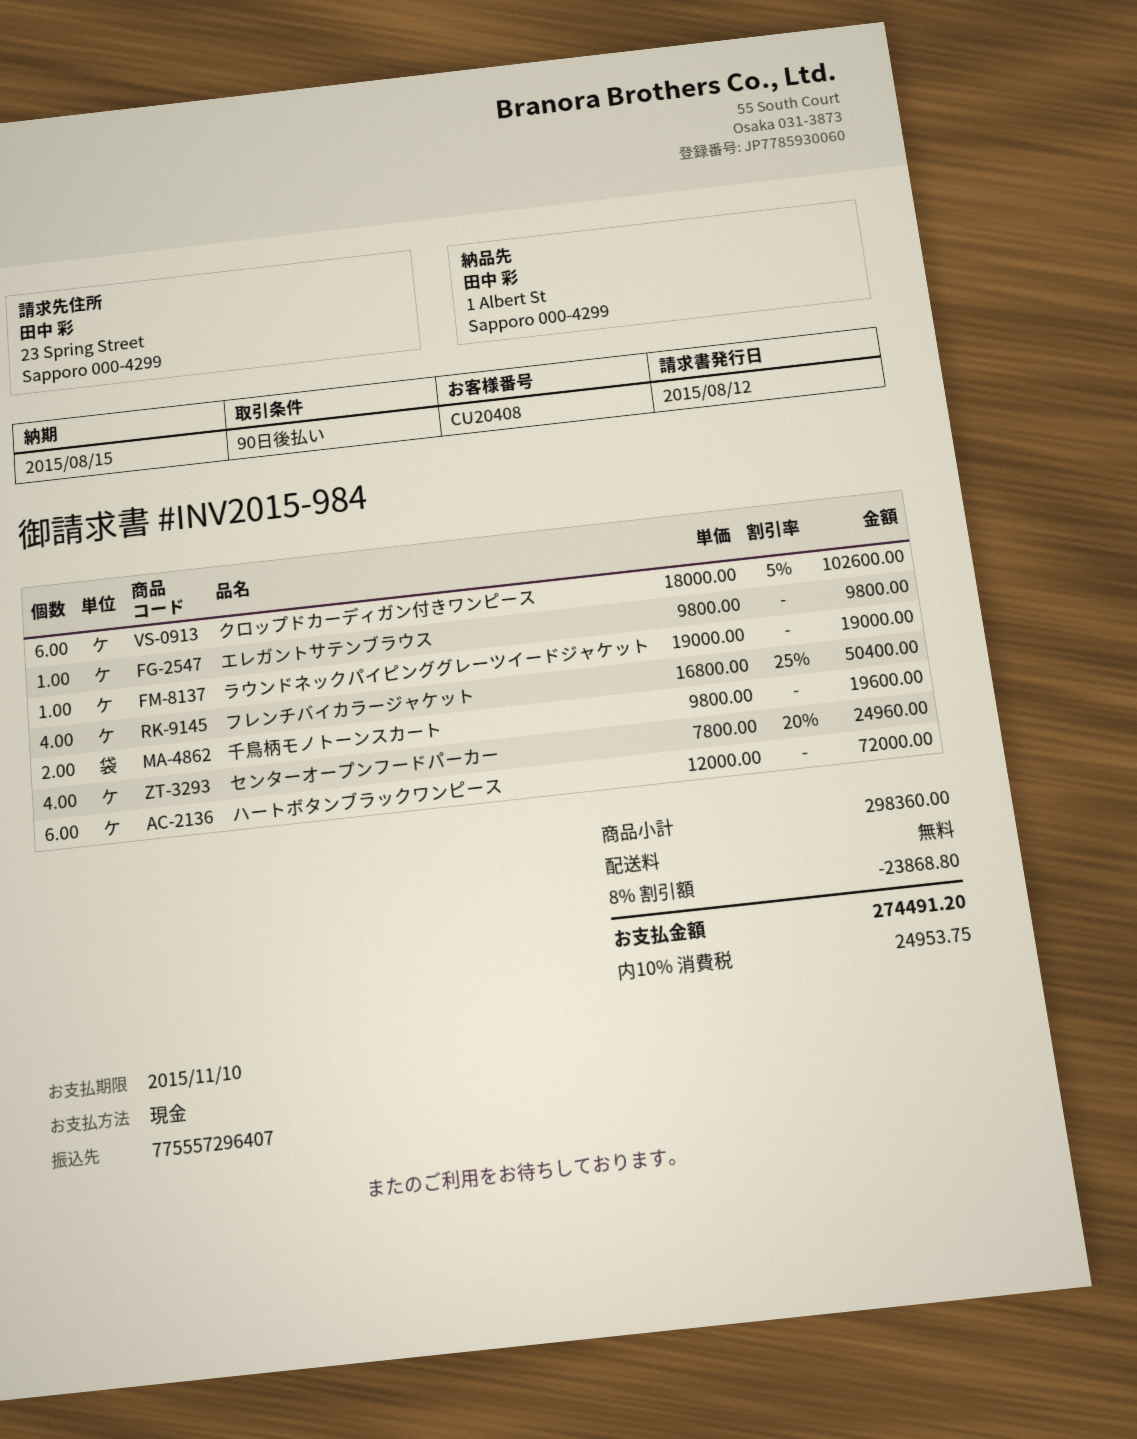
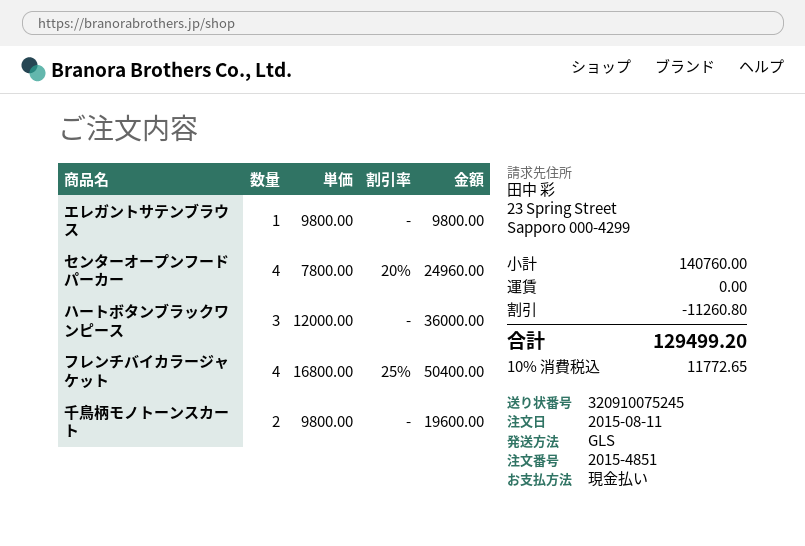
クロップドカーディガン付きワンピース: 6 x 18000.00 - 5% = 102600.00 -> none
ラウンドネックパイピンググレーツイードジャケット: 1 x 19000.00 = 19000.00 -> none
ハートボタンブラックワンピース: 6 x 12000.00 = 72000.00 -> 3 x 12000.00 = 36000.00
subtotal: 298360.00 -> 140760.00
discount: 23868.80 -> 11260.80
tax: 10% = 24953.75 -> 10% = 11772.65
total: 274491.20 -> 129499.20

